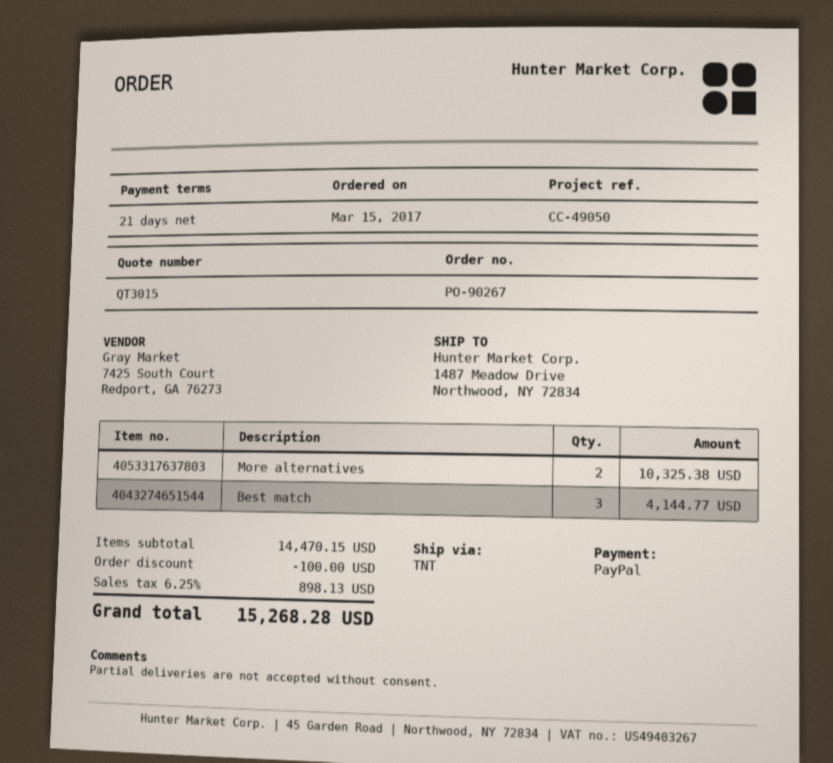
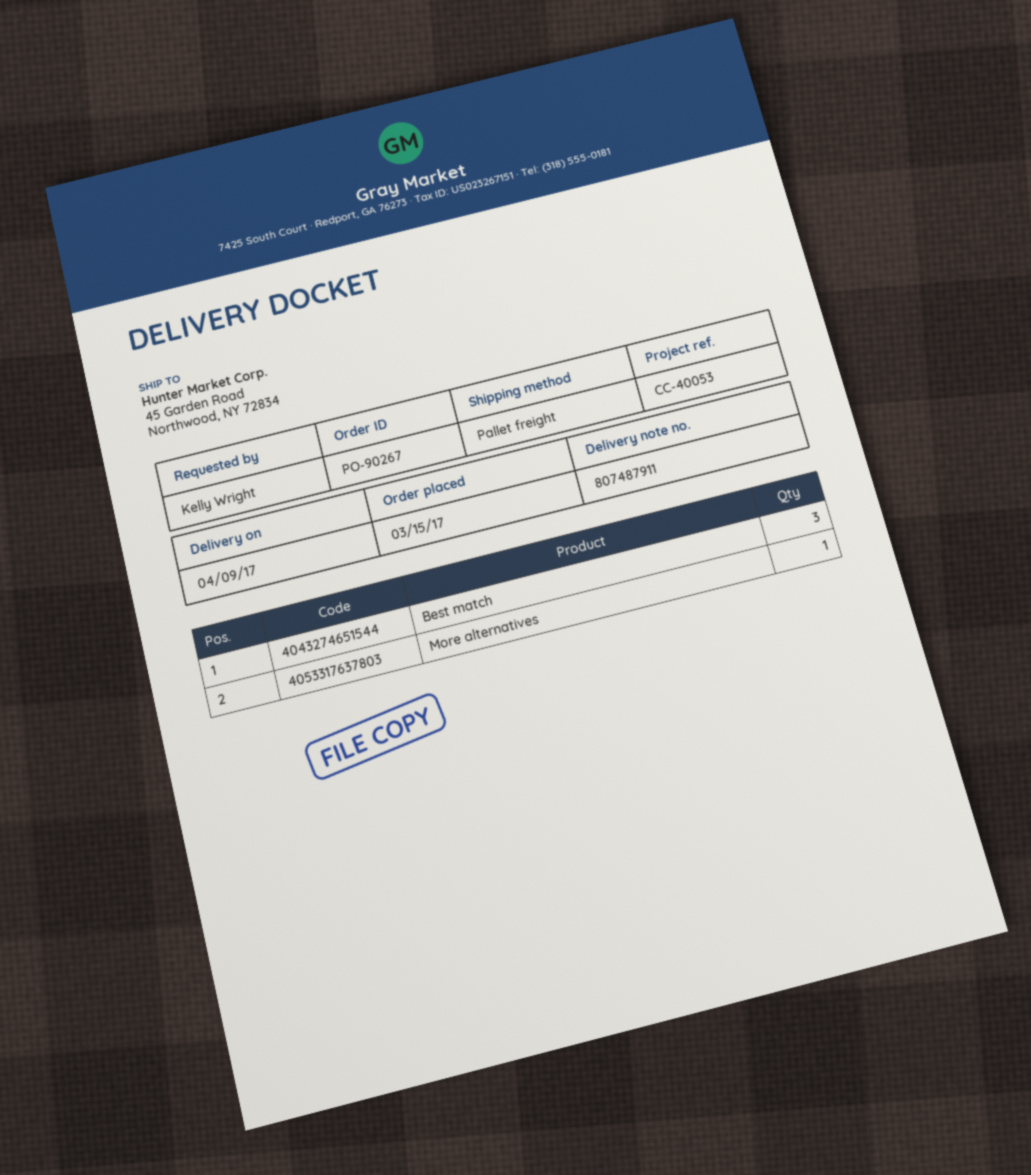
reference: CC-49050 -> CC-40053
shipping method: TNT -> pallet freight
ship to: 1487 Meadow Drive, Northwood, NY 72834 -> 45 Garden Road, Northwood, NY 72834
More alternatives: 2 -> 1

